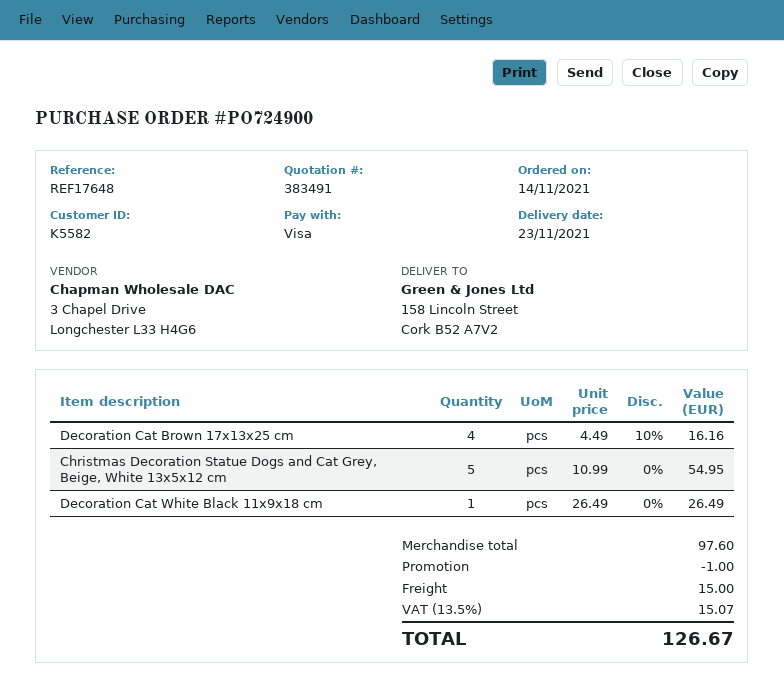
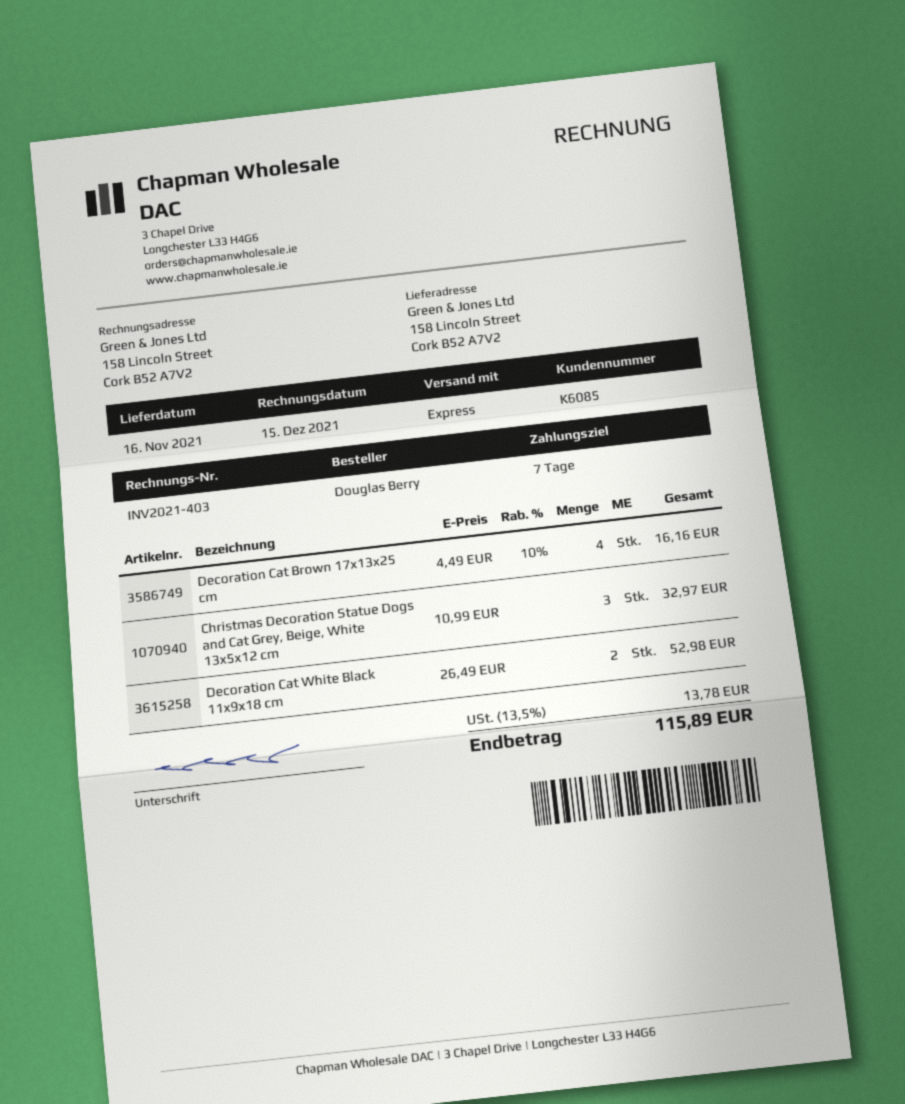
delivery date: 2021-11-23 -> 2021-11-16
customer number: K5582 -> K6085
Christmas Decoration Statue Dogs and Cat Grey, Beige, White 13x5x12 cm: 5 x 10.99 = 54.95 -> 3 x 10.99 = 32.97
Decoration Cat White Black 11x9x18 cm: 1 x 26.49 = 26.49 -> 2 x 26.49 = 52.98
discount: 1.00 -> none
shipping: 15.00 -> none
tax: 13.5% = 15.07 -> 13.5% = 13.78
total: 126.67 -> 115.89

